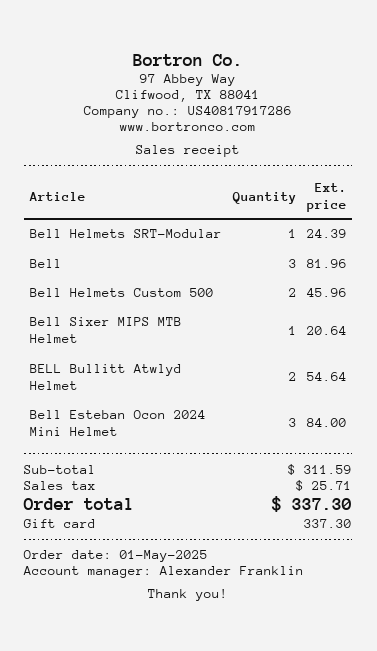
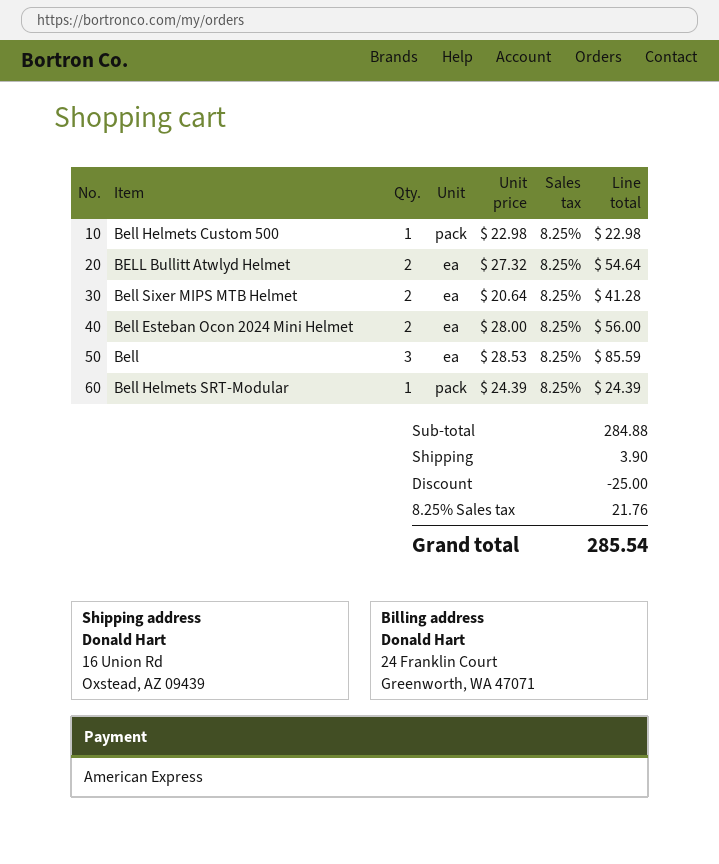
payment method: gift card -> American Express
Bell: 3 for 81.96 -> 3 for 85.59
Bell Helmets Custom 500: 2 for 45.96 -> 1 for 22.98
Bell Sixer MIPS MTB Helmet: 1 for 20.64 -> 2 for 41.28
Bell Esteban Ocon 2024 Mini Helmet: 3 for 84.00 -> 2 for 56.00
subtotal: 311.59 -> 284.88
discount: none -> 25.00
shipping: none -> 3.90
tax: 25.71 -> 21.76
total: 337.30 -> 285.54

